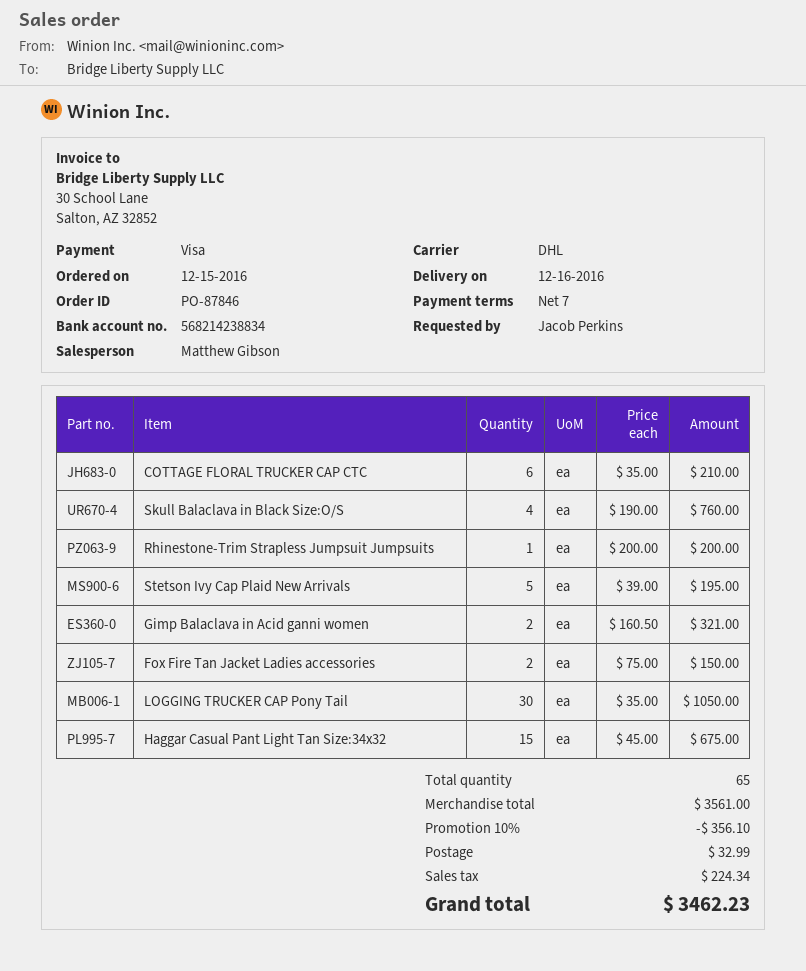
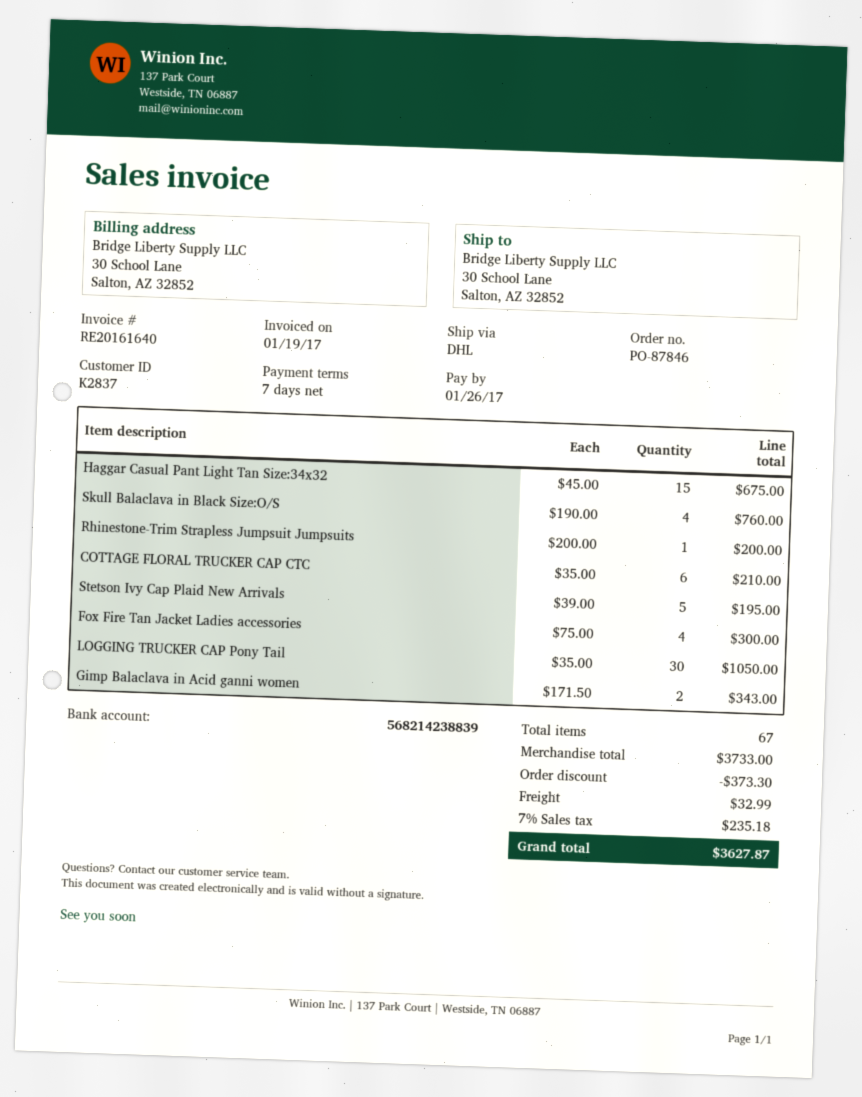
bank account: 568214238834 -> 568214238839
Gimp Balaclava in Acid ganni women: 2 x 160.50 = 321.00 -> 2 x 171.50 = 343.00
Fox Fire Tan Jacket Ladies accessories: 2 x 75.00 = 150.00 -> 4 x 75.00 = 300.00
total quantity: 65 -> 67
subtotal: 3561.00 -> 3733.00
discount: 356.10 -> 373.30
tax: 224.34 -> 235.18
total: 3462.23 -> 3627.87

